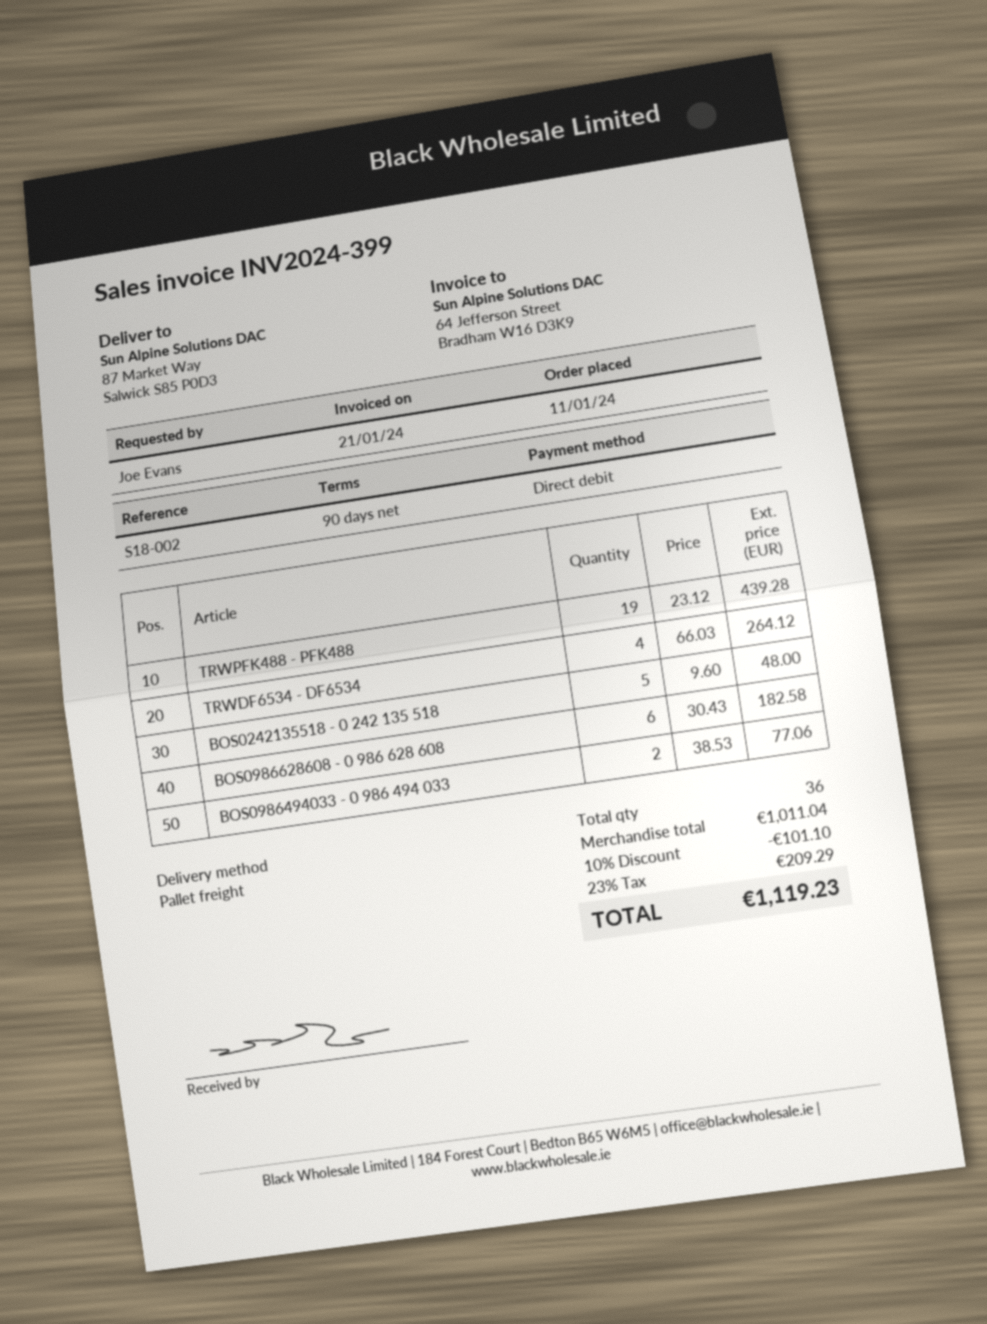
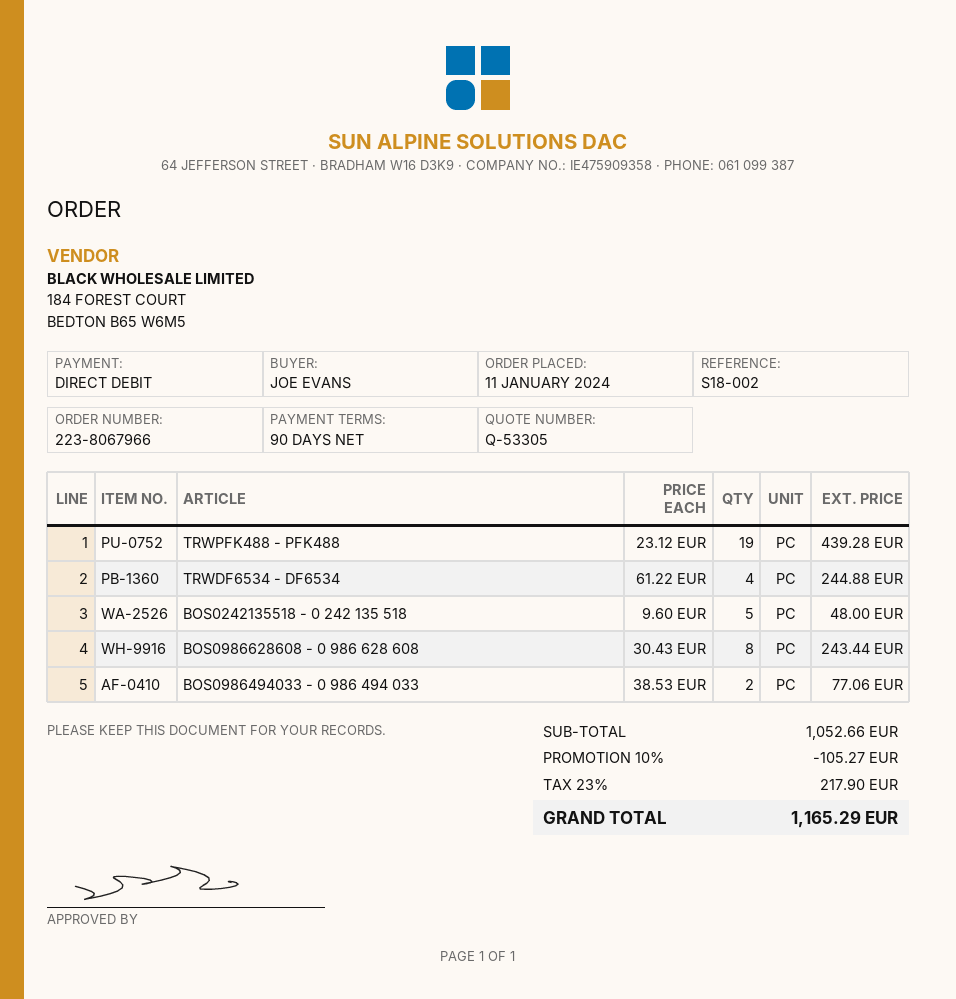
TRWDF6534 - DF6534: 4 x 66.03 = 264.12 -> 4 x 61.22 = 244.88
BOS0986628608 - 0 986 628 608: 6 x 30.43 = 182.58 -> 8 x 30.43 = 243.44
subtotal: 1011.04 -> 1052.66
discount: 10% = 101.10 -> 10% = 105.27
tax: 23% = 209.29 -> 23% = 217.90
total: 1119.23 -> 1165.29

